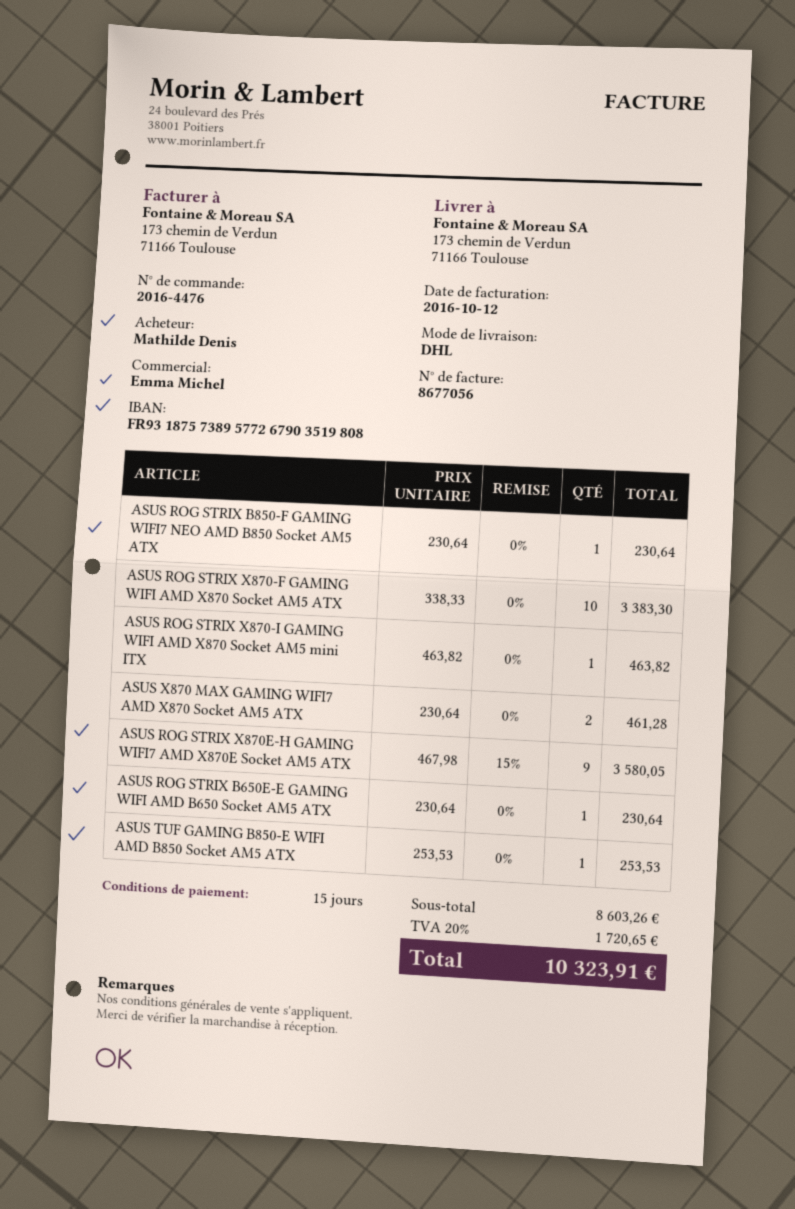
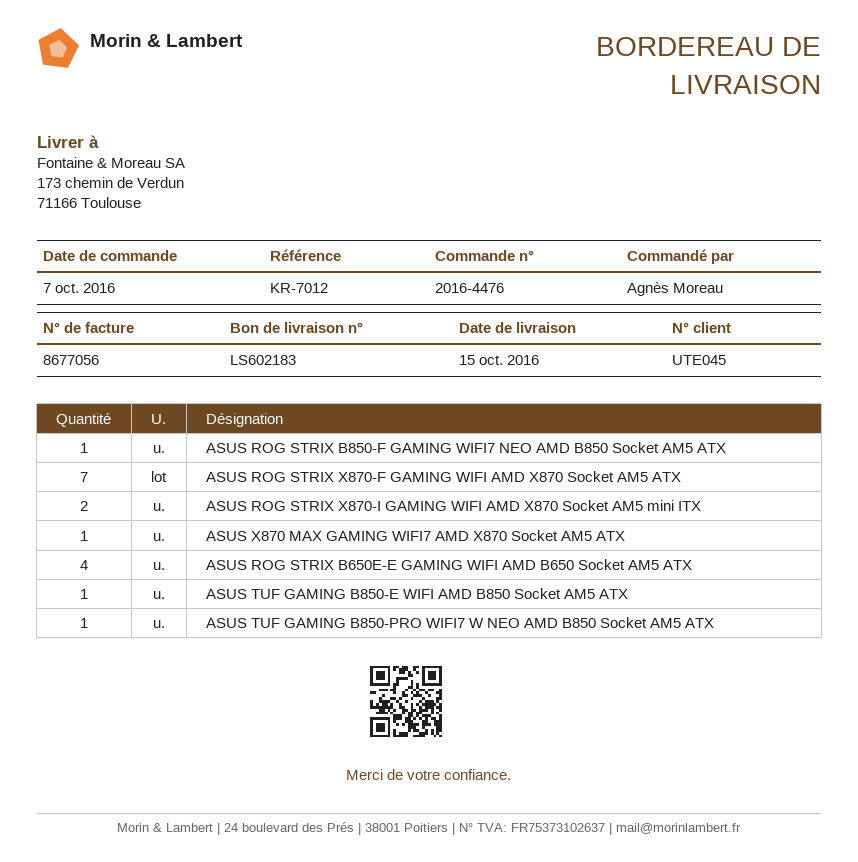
ordered by: Mathilde Denis -> Agnès Moreau
ASUS ROG STRIX X870-F GAMING WIFI AMD X870 Socket AM5 ATX: 10 -> 7
ASUS ROG STRIX X870-I GAMING WIFI AMD X870 Socket AM5 mini ITX: 1 -> 2
ASUS X870 MAX GAMING WIFI7 AMD X870 Socket AM5 ATX: 2 -> 1
ASUS ROG STRIX X870E-H GAMING WIFI7 AMD X870E Socket AM5 ATX: 9 -> none
ASUS ROG STRIX B650E-E GAMING WIFI AMD B650 Socket AM5 ATX: 1 -> 4
ASUS TUF GAMING B850-PRO WIFI7 W NEO AMD B850 Socket AM5 ATX: none -> 1

